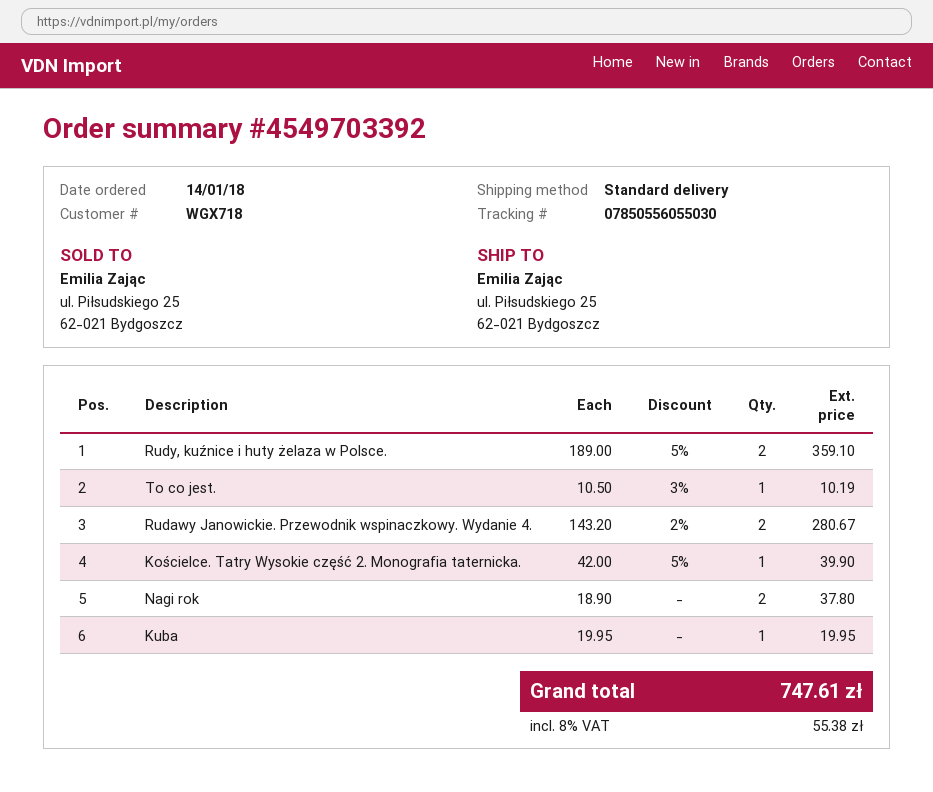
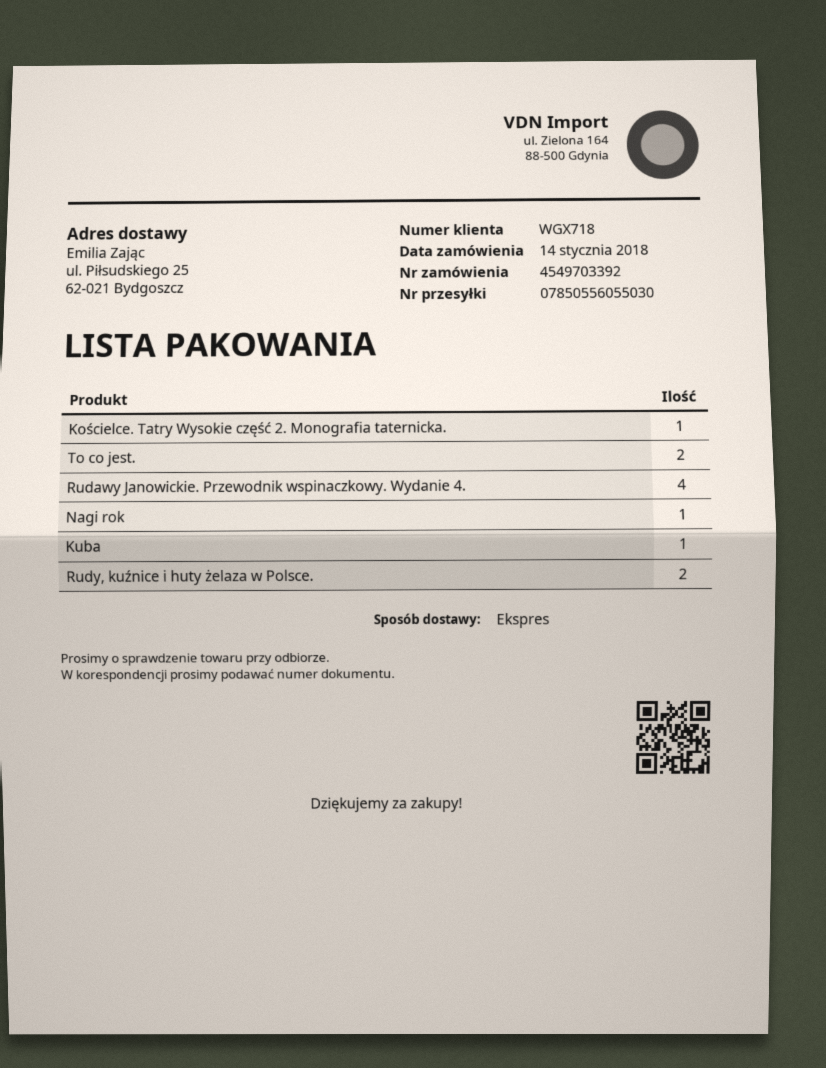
shipping method: standard -> express
To co jest.: 1 -> 2
Rudawy Janowickie. Przewodnik wspinaczkowy. Wydanie 4.: 2 -> 4
Nagi rok: 2 -> 1

